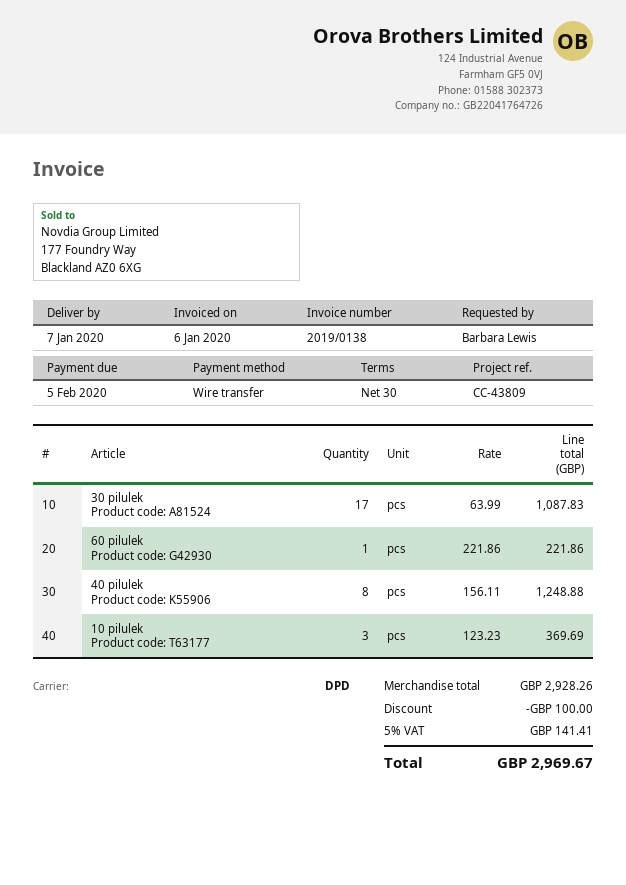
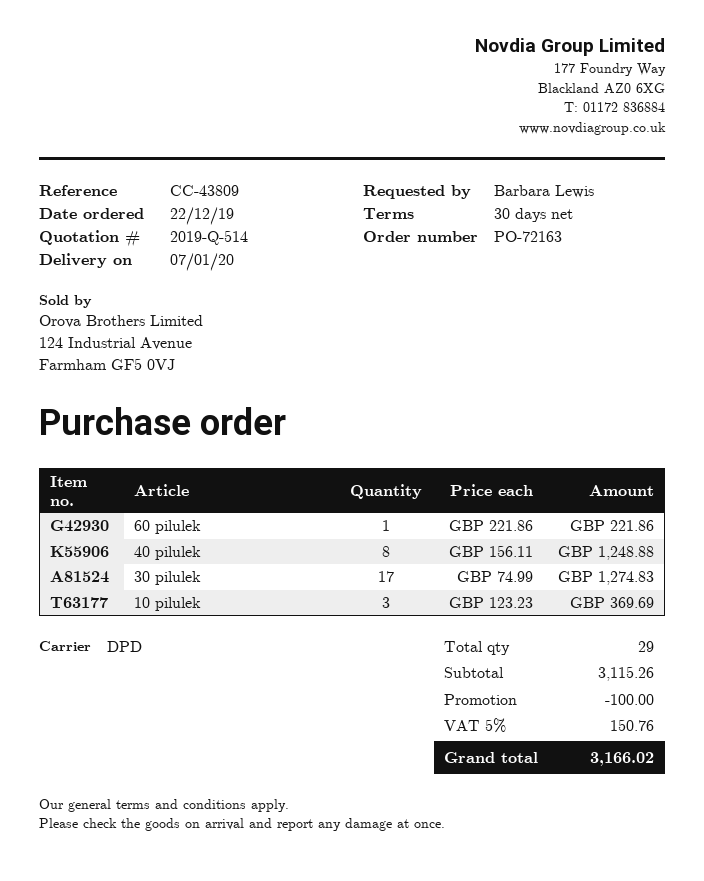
30 pilulek: 17 x 63.99 = 1087.83 -> 17 x 74.99 = 1274.83
subtotal: 2928.26 -> 3115.26
tax: 5% = 141.41 -> 5% = 150.76
total: 2969.67 -> 3166.02

